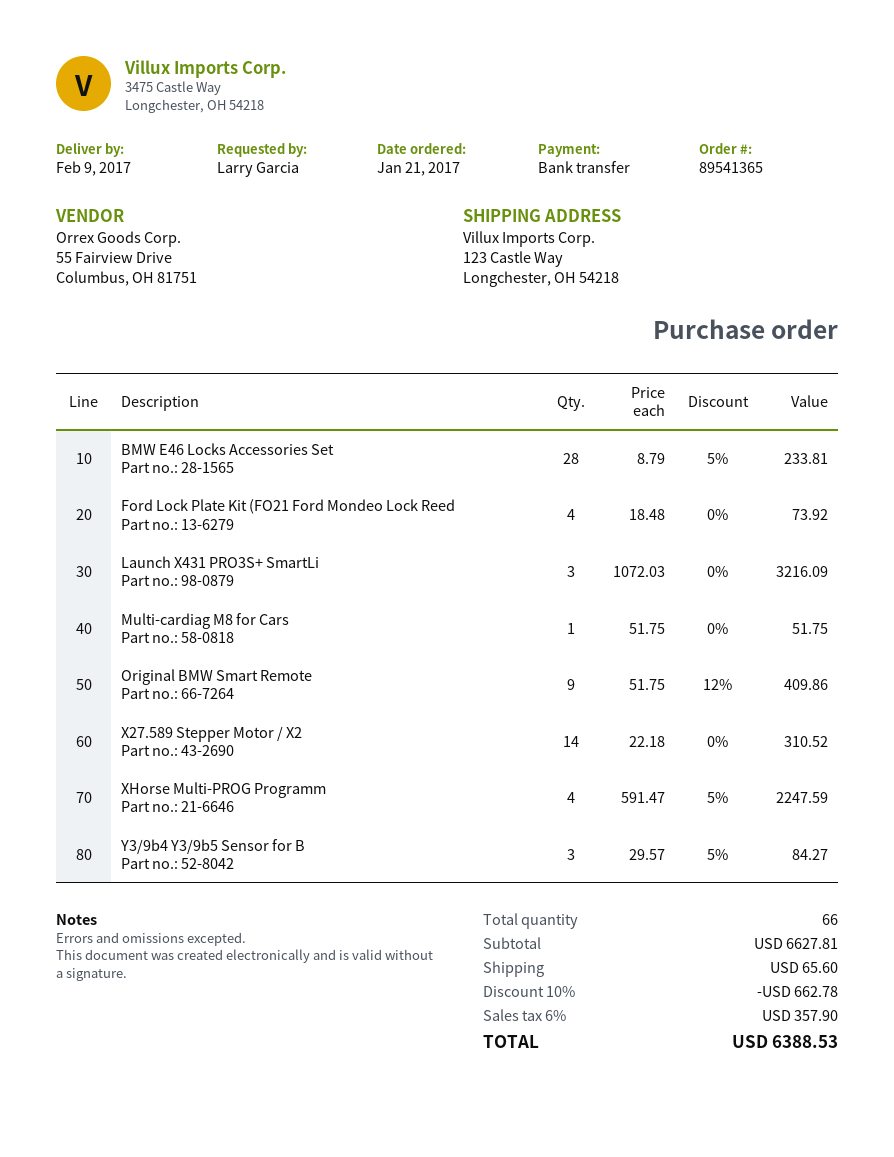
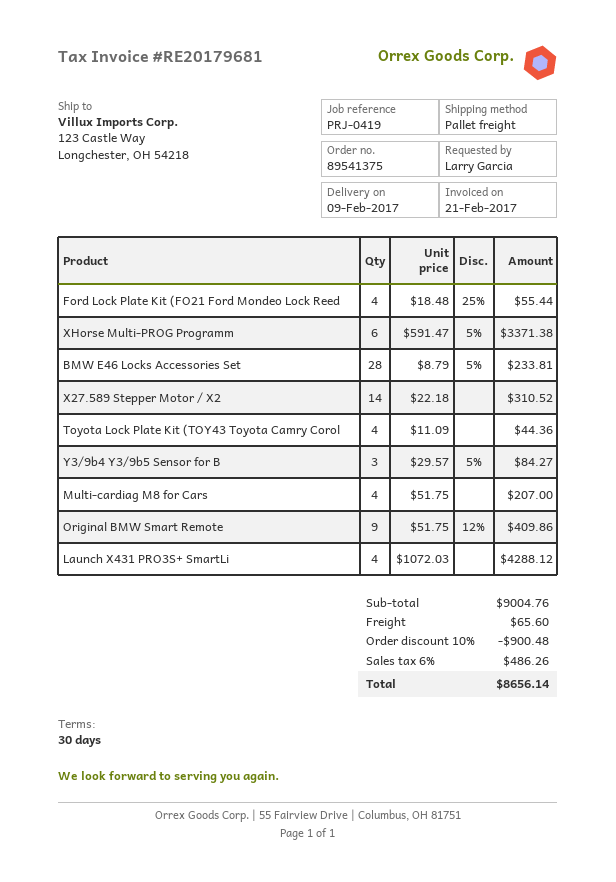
order number: 89541365 -> 89541375
Ford Lock Plate Kit (FO21 Ford Mondeo Lock Reed: 4 x 18.48 = 73.92 -> 4 x 18.48 - 25% = 55.44
Launch X431 PRO3S+ SmartLi: 3 x 1072.03 = 3216.09 -> 4 x 1072.03 = 4288.12
Multi-cardiag M8 for Cars: 1 x 51.75 = 51.75 -> 4 x 51.75 = 207.00
XHorse Multi-PROG Programm: 4 x 591.47 - 5% = 2247.59 -> 6 x 591.47 - 5% = 3371.38
Toyota Lock Plate Kit (TOY43 Toyota Camry Corol: none -> 4 x 11.09 = 44.36
subtotal: 6627.81 -> 9004.76
discount: 10% = 662.78 -> 10% = 900.48
tax: 6% = 357.90 -> 6% = 486.26
total: 6388.53 -> 8656.14

